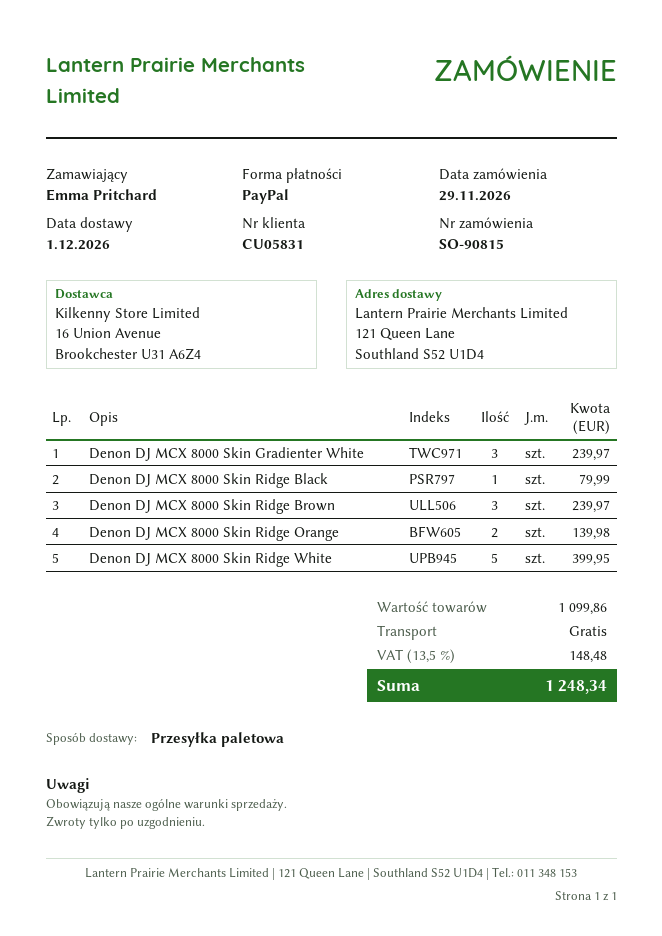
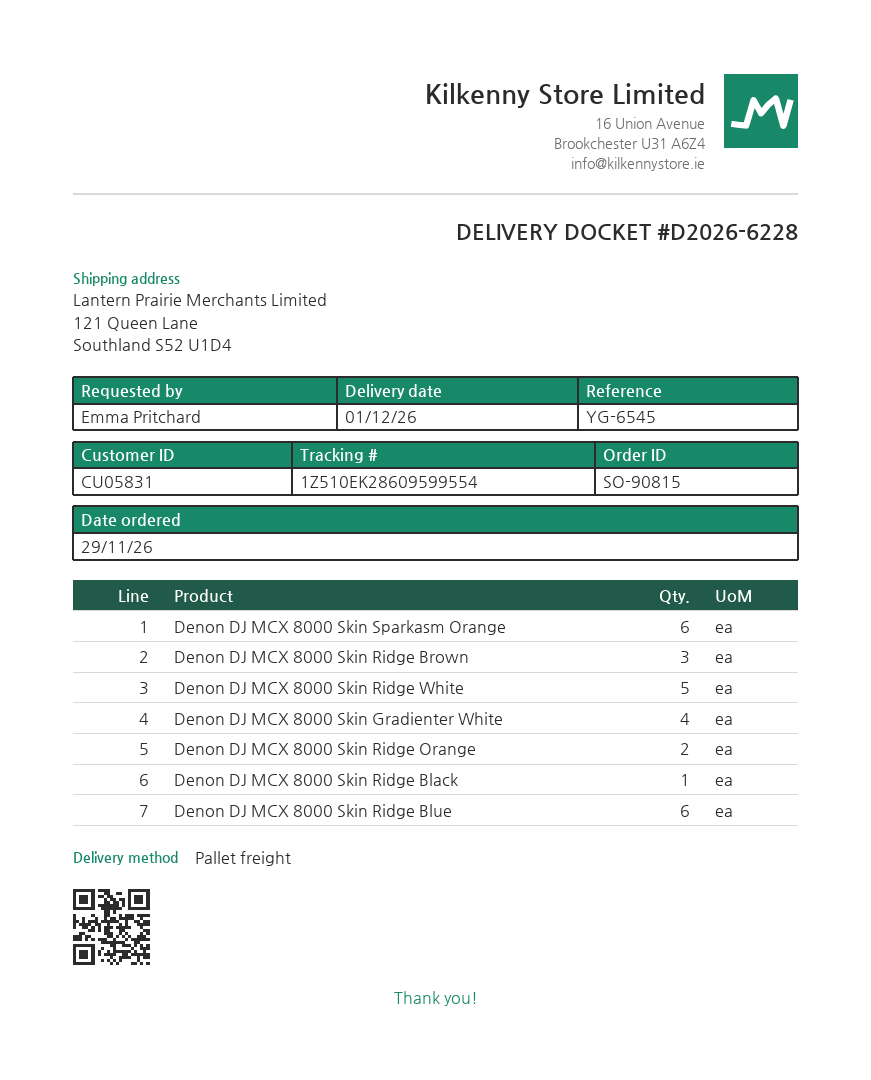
Denon DJ MCX 8000 Skin Gradienter White: 3 -> 4
Denon DJ MCX 8000 Skin Sparkasm Orange: none -> 6
Denon DJ MCX 8000 Skin Ridge Blue: none -> 6

